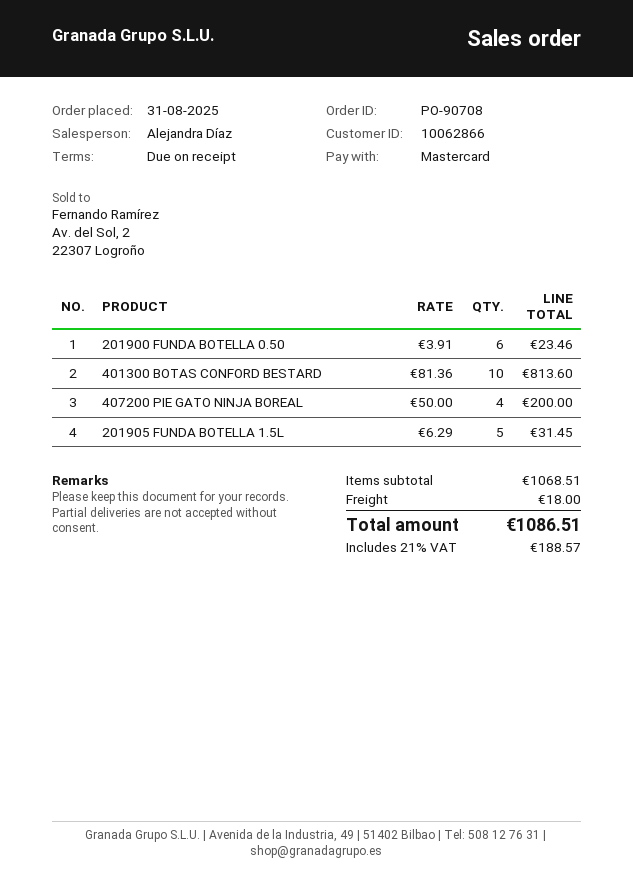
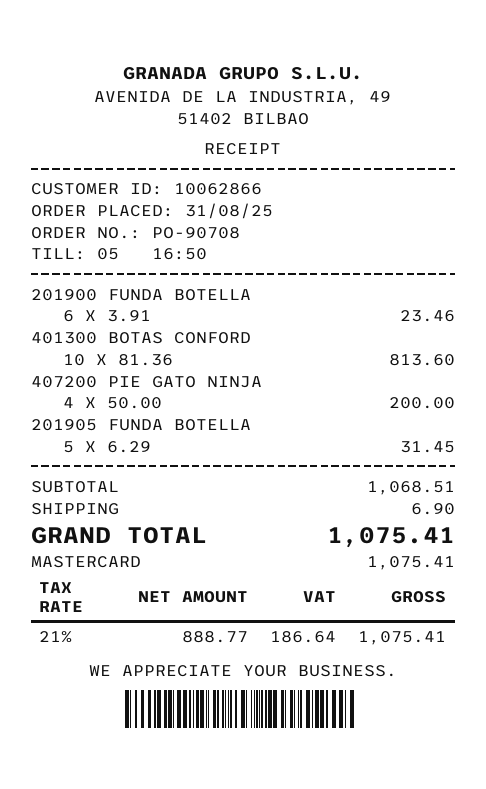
shipping: 18.00 -> 6.90
tax: 21% = 188.57 -> 21% = 186.64
total: 1086.51 -> 1075.41

